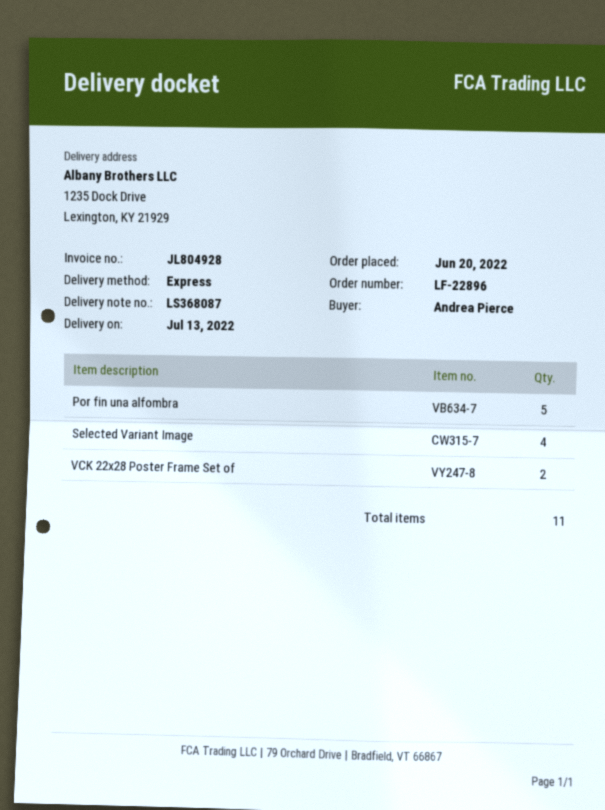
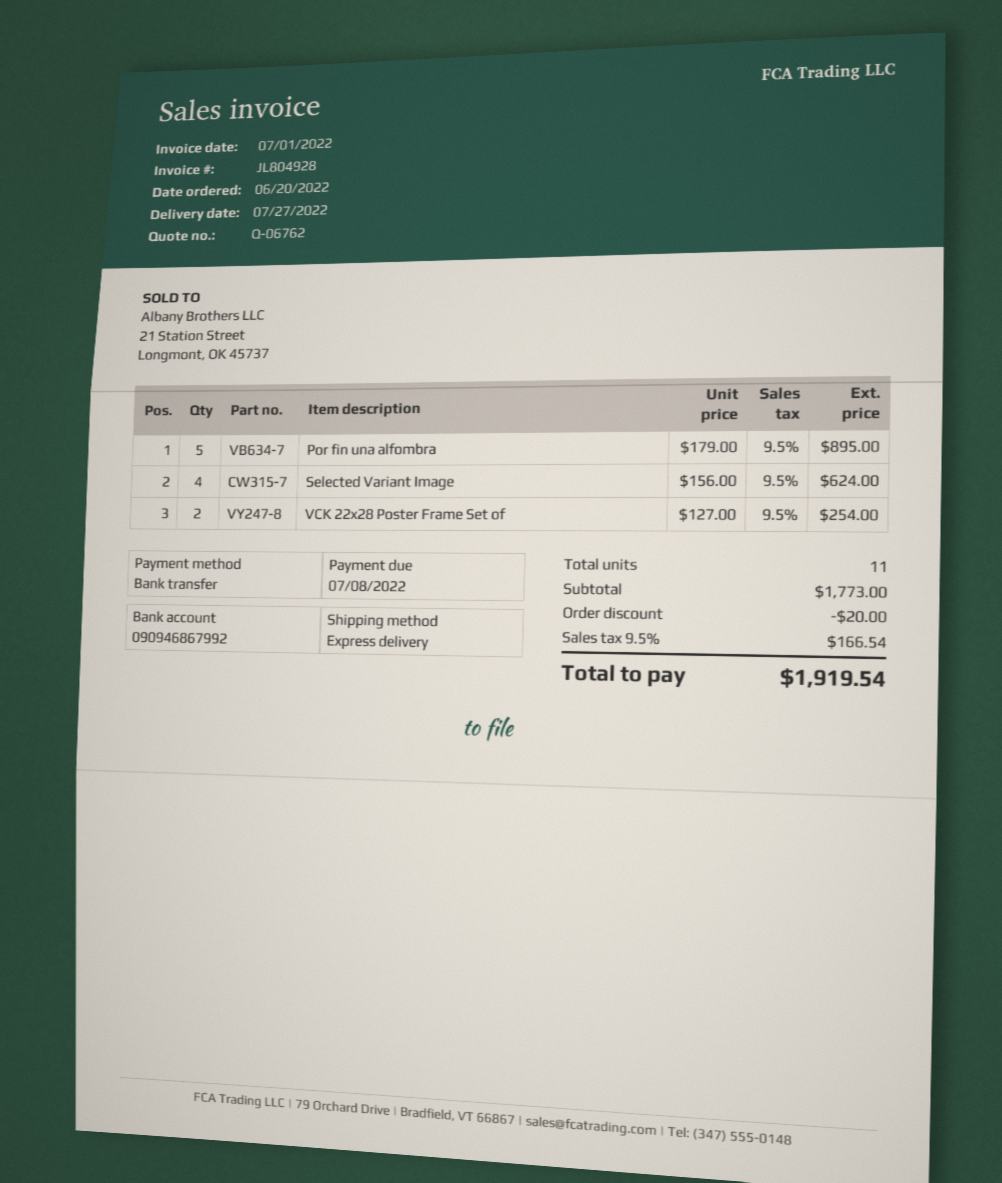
delivery date: 2022-07-13 -> 2022-07-27

